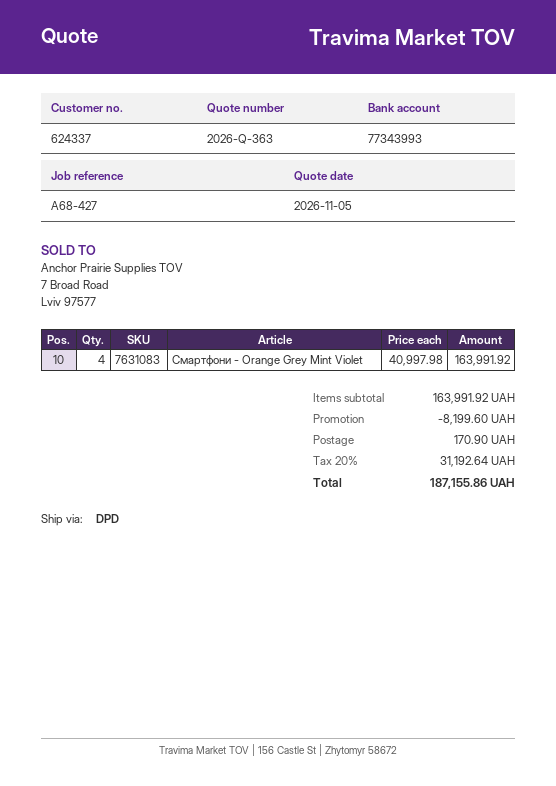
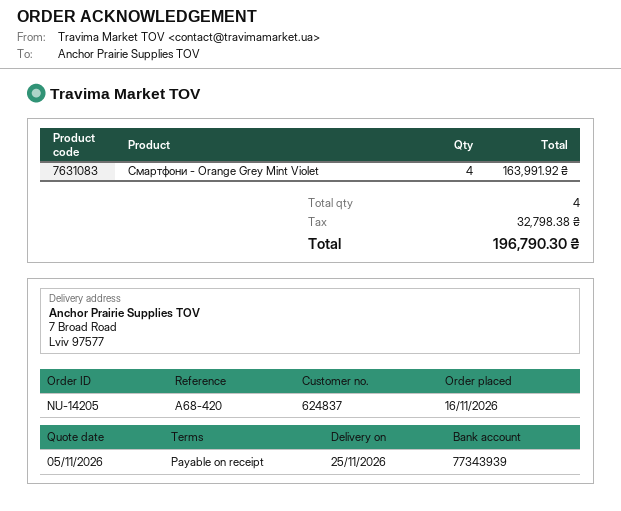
customer number: 624337 -> 624837
reference: A68-427 -> A68-420
bank account: 77343993 -> 77343939
discount: 8199.60 -> none
shipping: 170.90 -> none
tax: 31192.64 -> 32798.38
total: 187155.86 -> 196790.30

